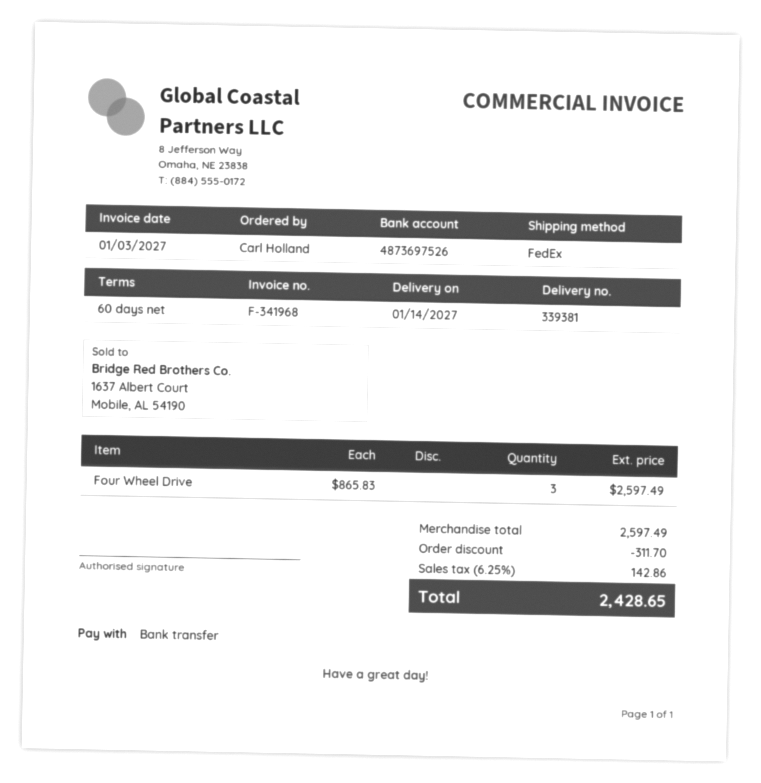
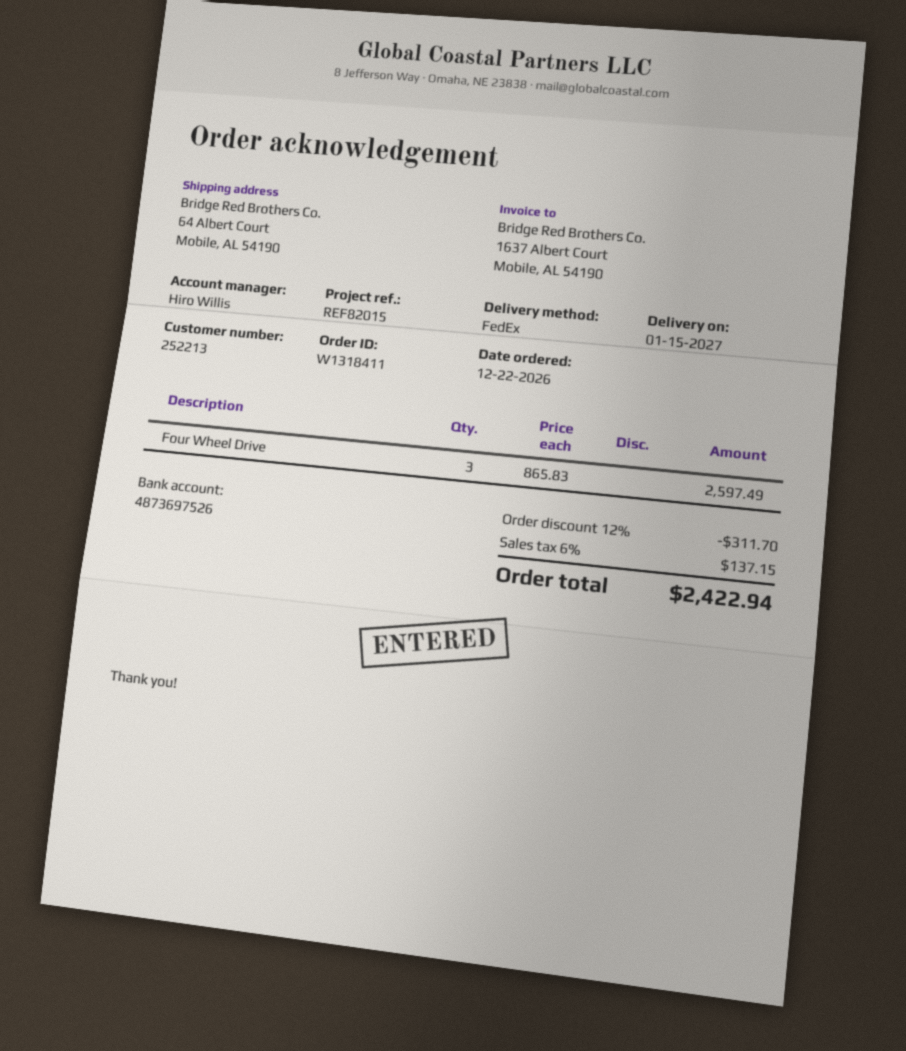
delivery date: 2027-01-14 -> 2027-01-15
tax: 6.25% = 142.86 -> 6% = 137.15
total: 2428.65 -> 2422.94

